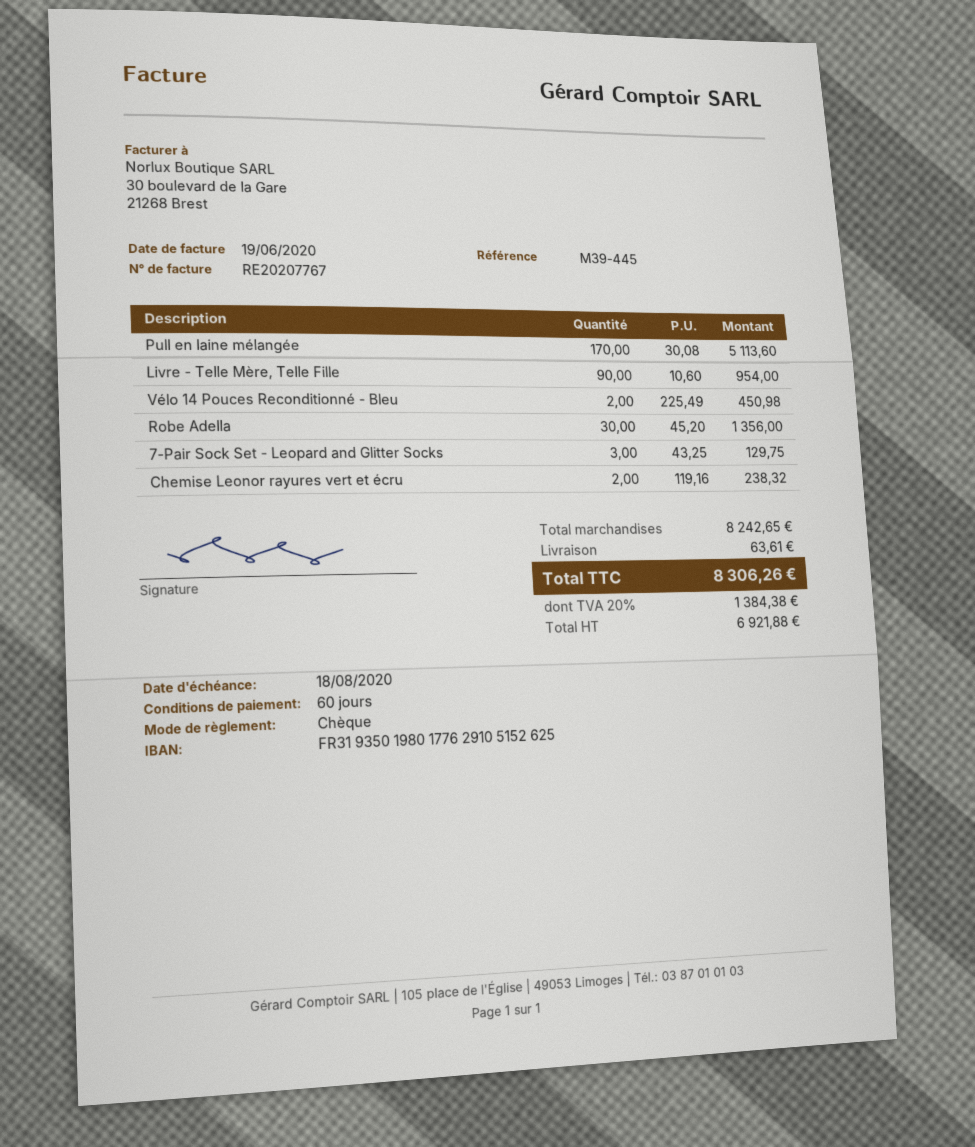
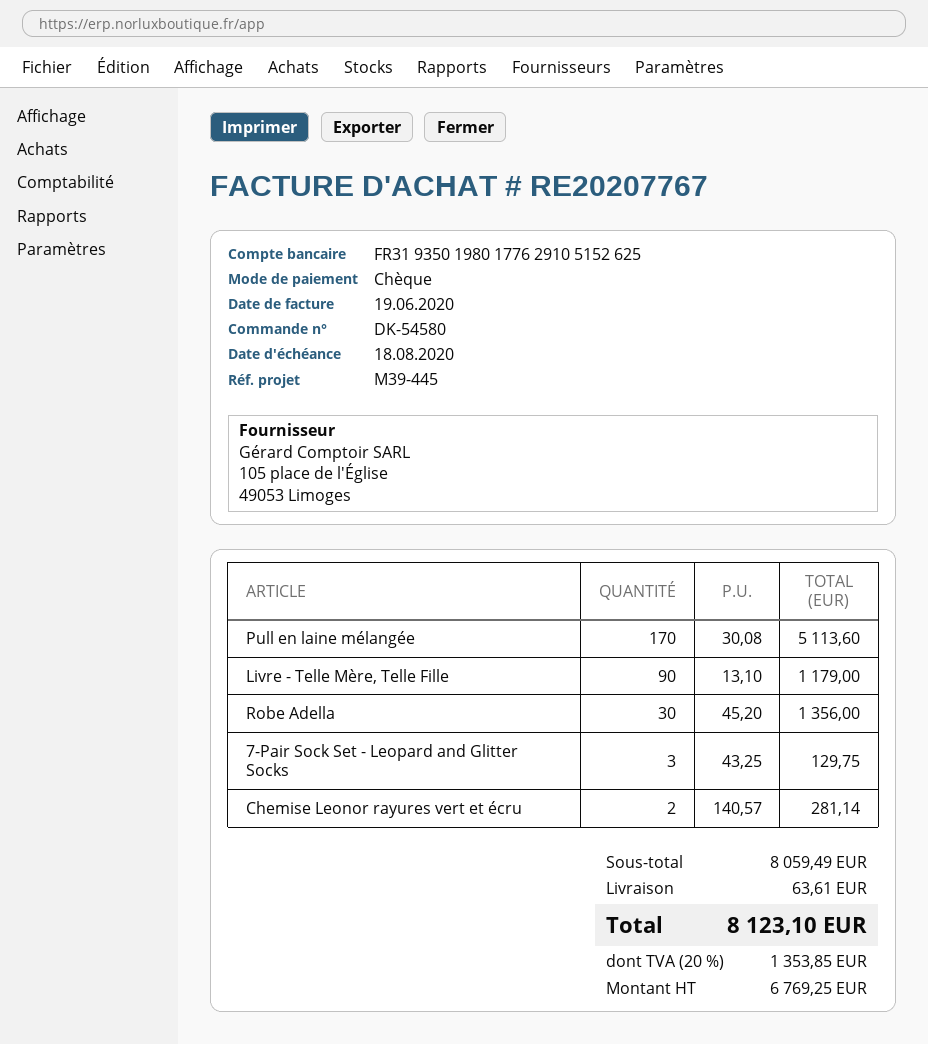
Livre - Telle Mère, Telle Fille: 90 x 10.60 = 954.00 -> 90 x 13.10 = 1179.00
Vélo 14 Pouces Reconditionné - Bleu: 2 x 225.49 = 450.98 -> none
Chemise Leonor rayures vert et écru: 2 x 119.16 = 238.32 -> 2 x 140.57 = 281.14
subtotal: 8242.65 -> 8059.49
net: 6921.88 -> 6769.25
tax: 20% = 1384.38 -> 20% = 1353.85
total: 8306.26 -> 8123.10

